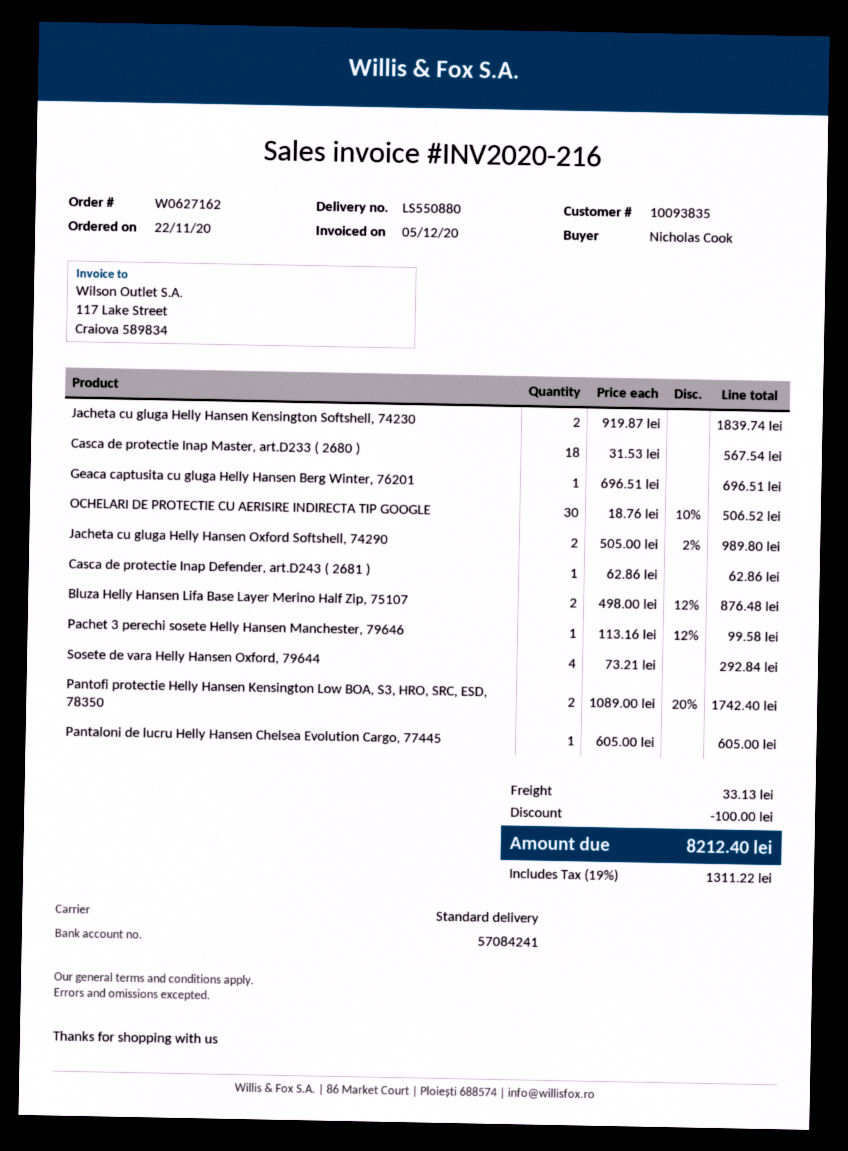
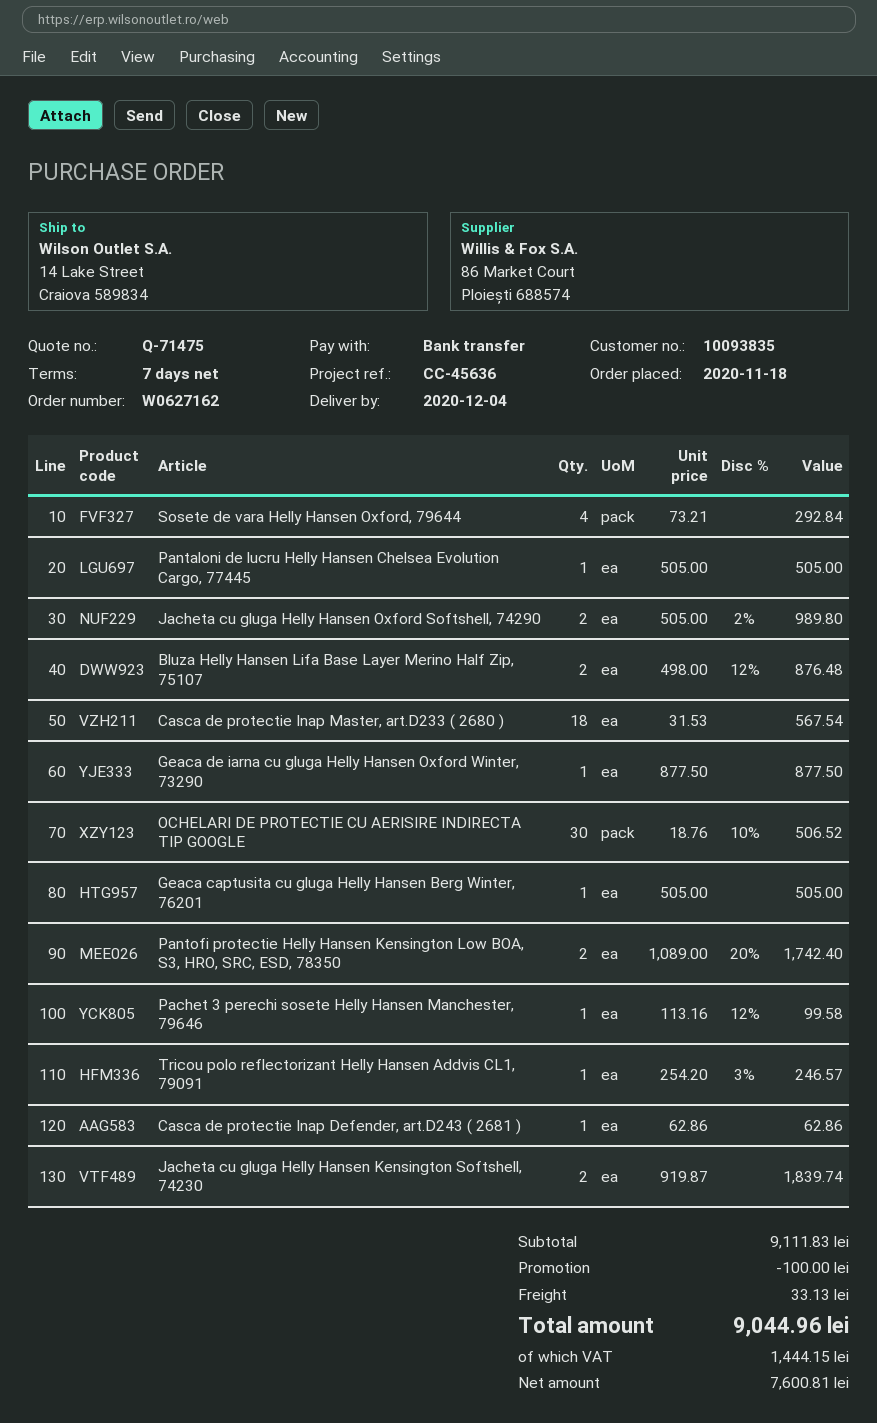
order date: 2020-11-22 -> 2020-11-18
Geaca captusita cu gluga Helly Hansen Berg Winter, 76201: 1 x 696.51 = 696.51 -> 1 x 505.00 = 505.00
Pantaloni de lucru Helly Hansen Chelsea Evolution Cargo, 77445: 1 x 605.00 = 605.00 -> 1 x 505.00 = 505.00
Geaca de iarna cu gluga Helly Hansen Oxford Winter, 73290: none -> 1 x 877.50 = 877.50
Tricou polo reflectorizant Helly Hansen Addvis CL1, 79091: none -> 1 x 254.20 - 3% = 246.57
tax: 1311.22 -> 1444.15
total: 8212.40 -> 9044.96

